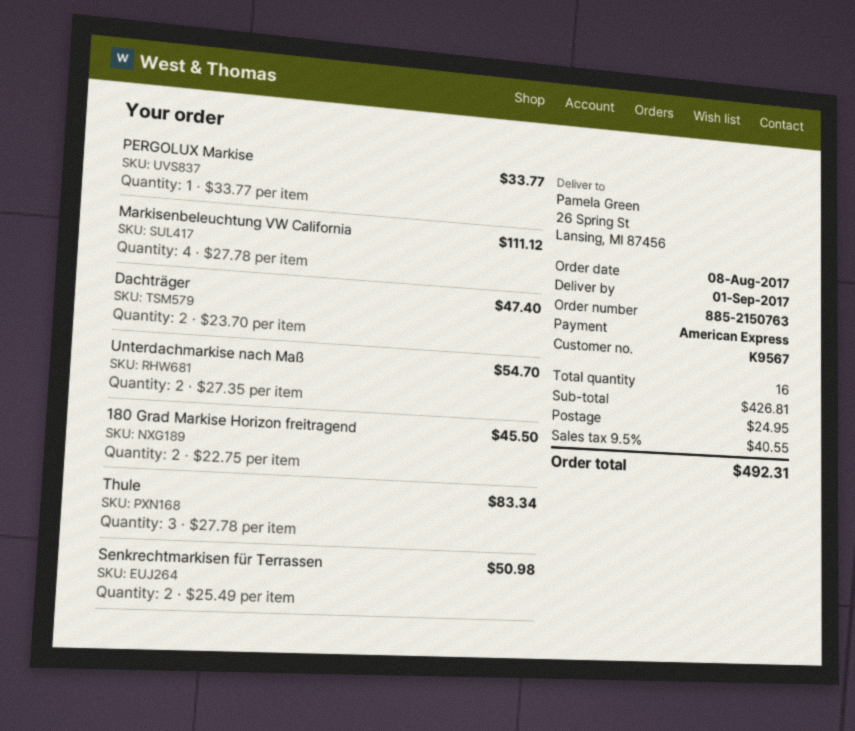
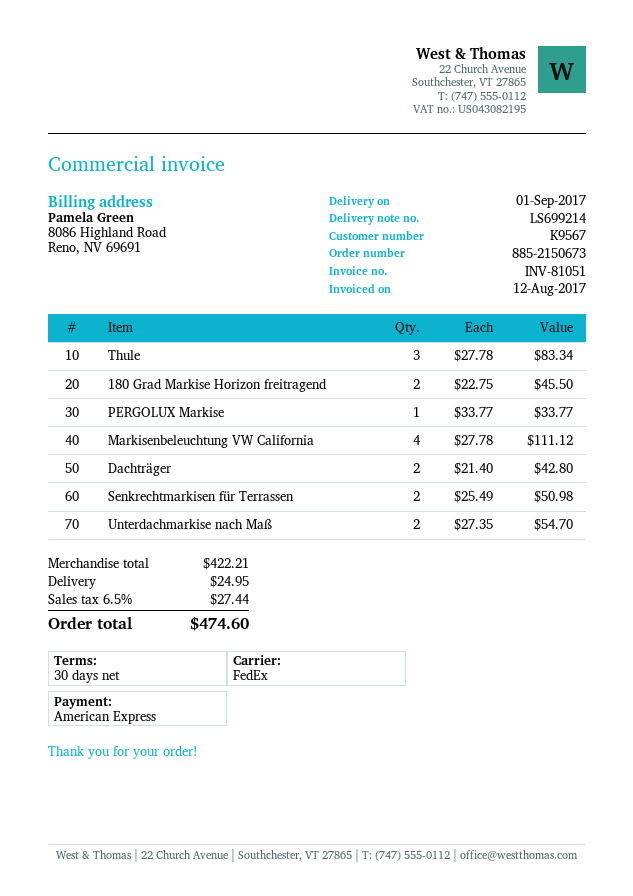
order number: 885-2150763 -> 885-2150673
Dachträger: 2 x 23.70 = 47.40 -> 2 x 21.40 = 42.80
subtotal: 426.81 -> 422.21
tax: 9.5% = 40.55 -> 6.5% = 27.44
total: 492.31 -> 474.60

